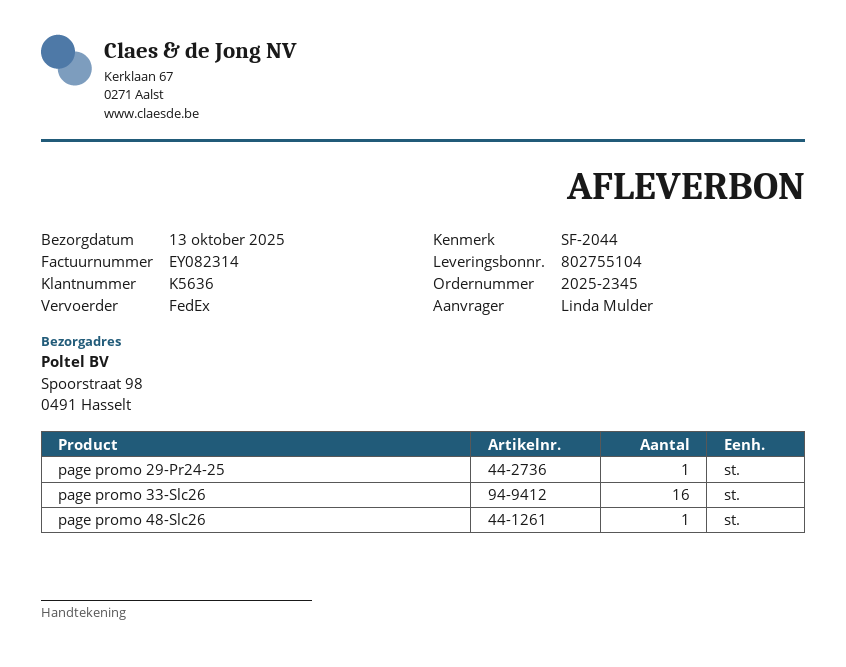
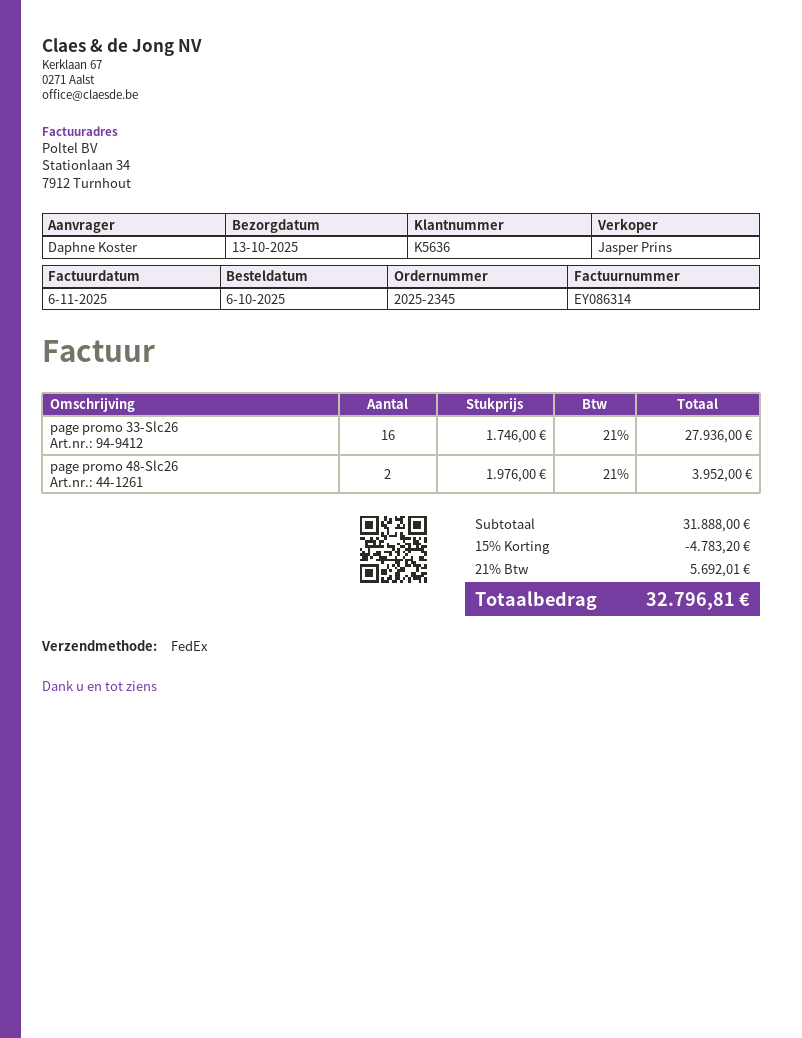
invoice number: EY082314 -> EY086314
ordered by: Linda Mulder -> Daphne Koster
page promo 29-Pr24-25: 1 -> none
page promo 48-Slc26: 1 -> 2

